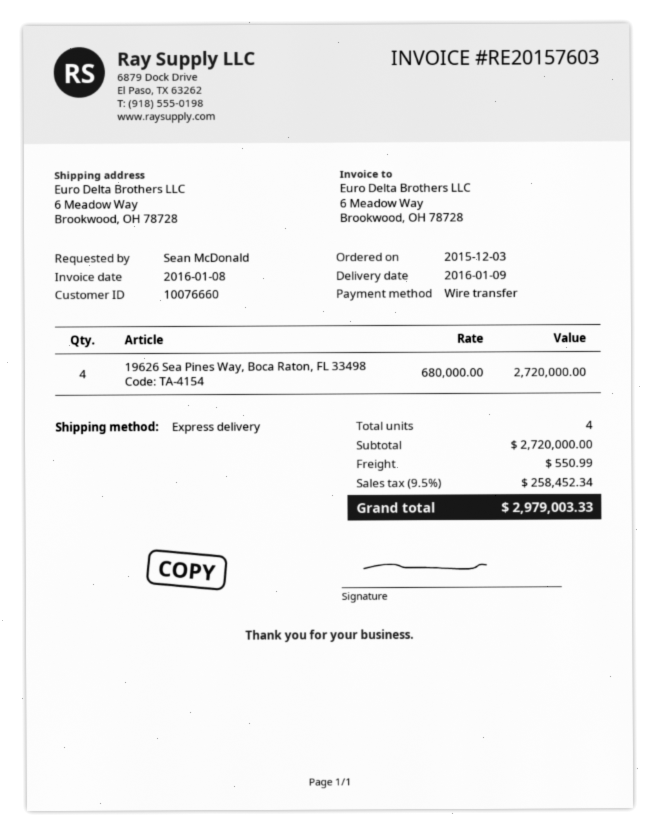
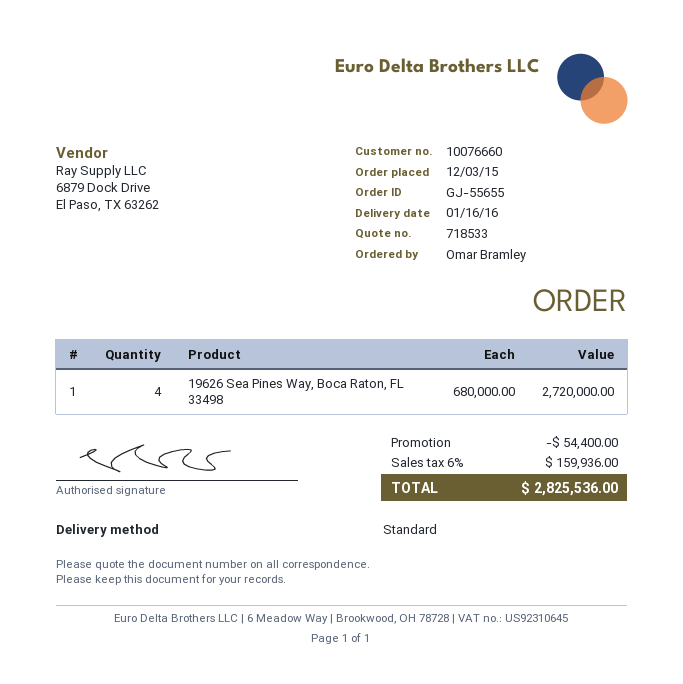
delivery date: 2016-01-09 -> 2016-01-16
ordered by: Sean McDonald -> Omar Bramley
shipping method: express -> standard
discount: none -> 54400.00
shipping: 550.99 -> none
tax: 9.5% = 258452.34 -> 6% = 159936.00
total: 2979003.33 -> 2825536.00

